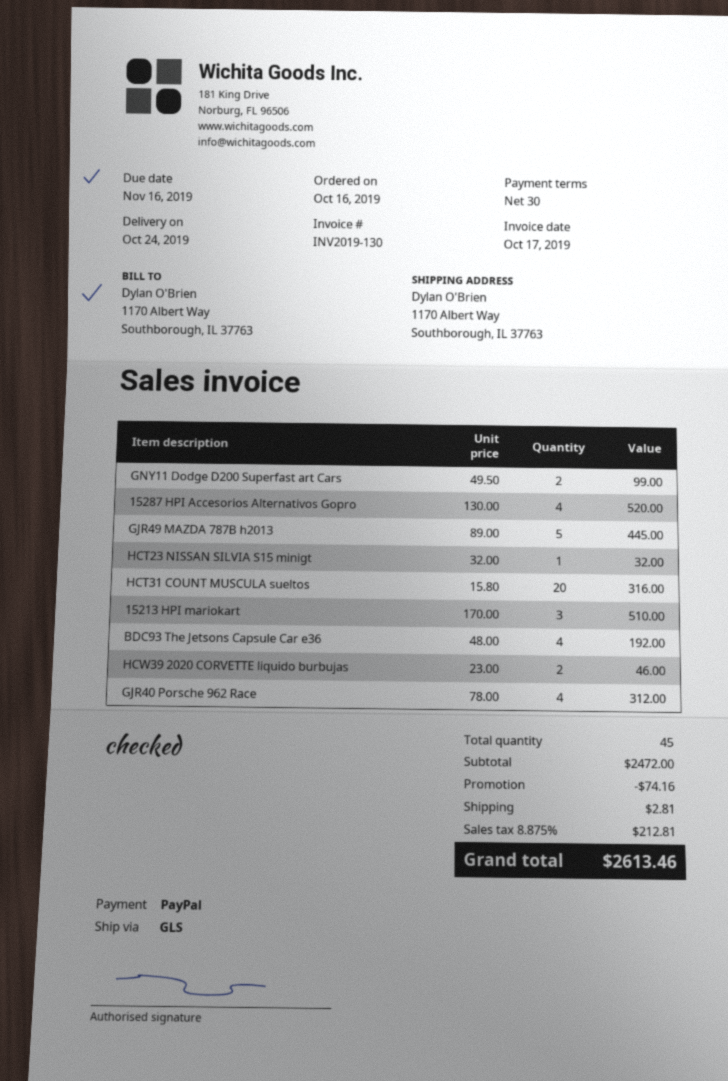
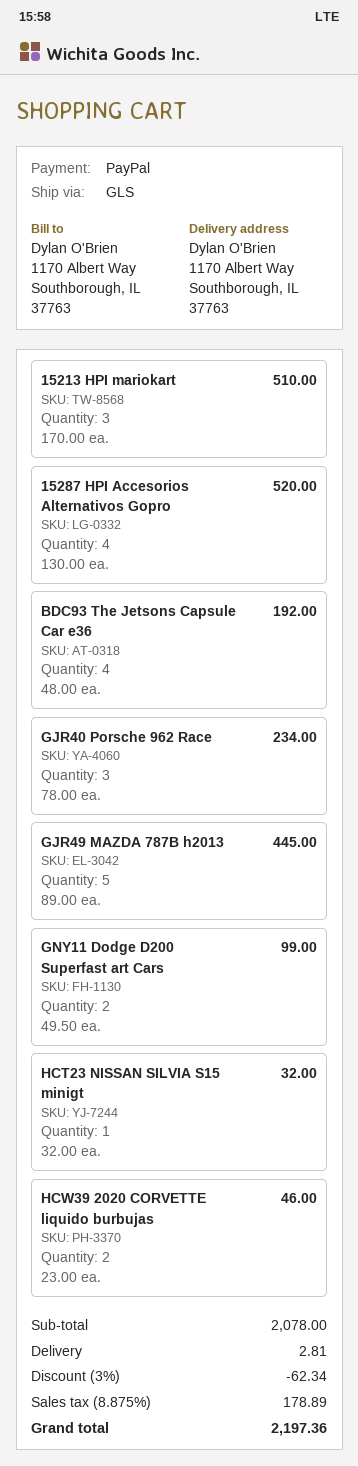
HCT31 COUNT MUSCULA sueltos: 20 x 15.80 = 316.00 -> none
GJR40 Porsche 962 Race: 4 x 78.00 = 312.00 -> 3 x 78.00 = 234.00
subtotal: 2472.00 -> 2078.00
discount: 74.16 -> 62.34
tax: 8.875% = 212.81 -> 8.875% = 178.89
total: 2613.46 -> 2197.36

